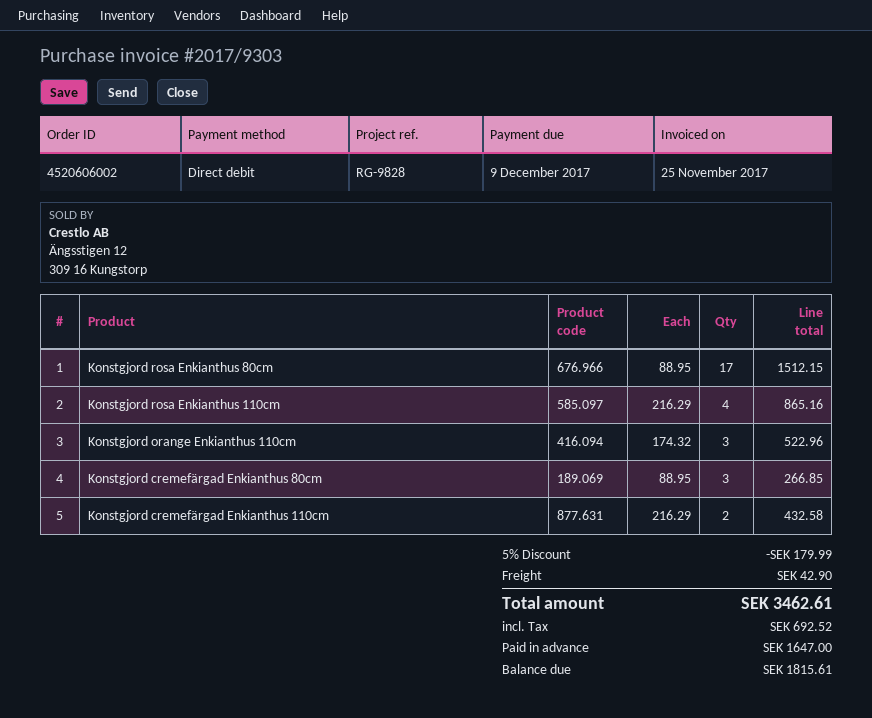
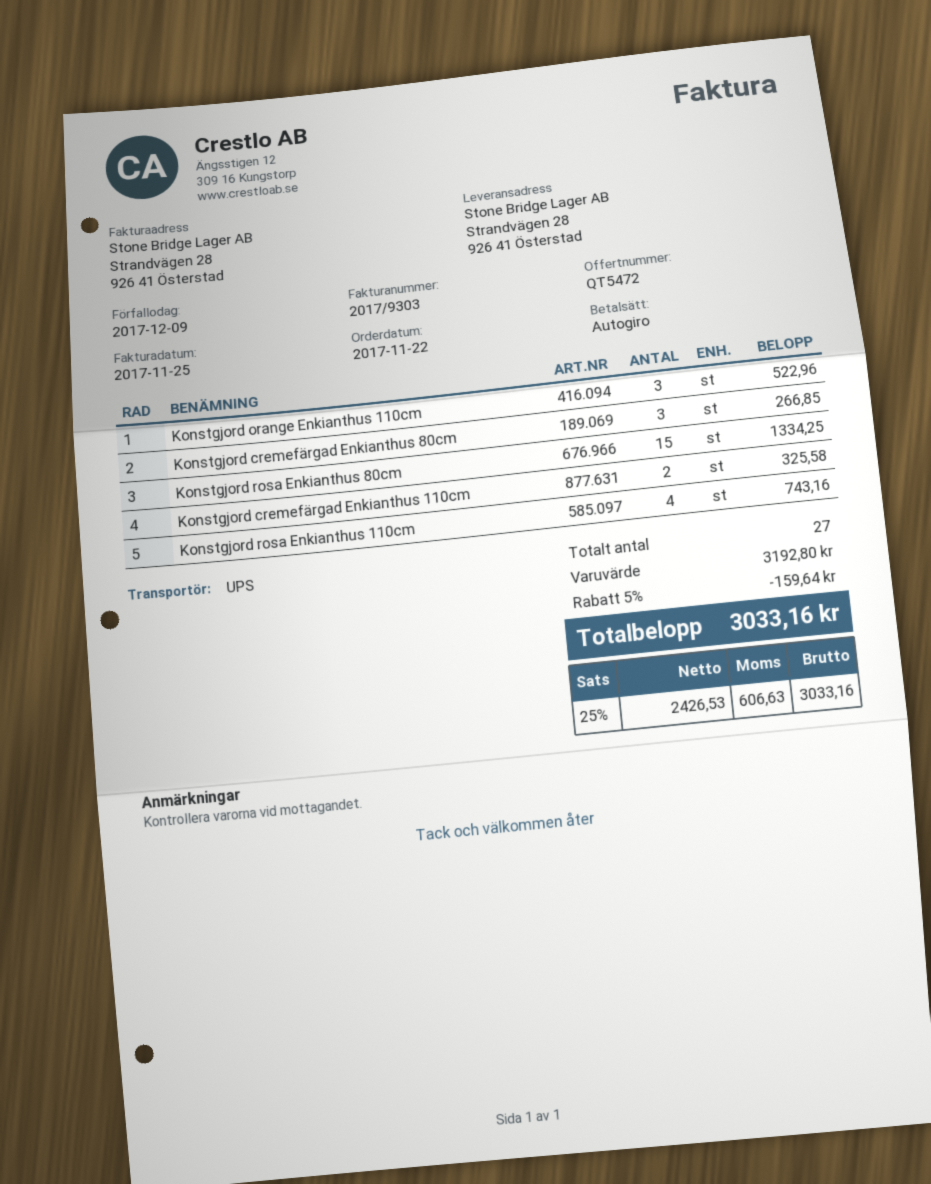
Konstgjord rosa Enkianthus 80cm: 17 for 1512.15 -> 15 for 1334.25
Konstgjord rosa Enkianthus 110cm: 4 for 865.16 -> 4 for 743.16
Konstgjord cremefärgad Enkianthus 110cm: 2 for 432.58 -> 2 for 325.58
discount: 5% = 179.99 -> 5% = 159.64
shipping: 42.90 -> none
tax: 692.52 -> 606.63
total: 3462.61 -> 3033.16

